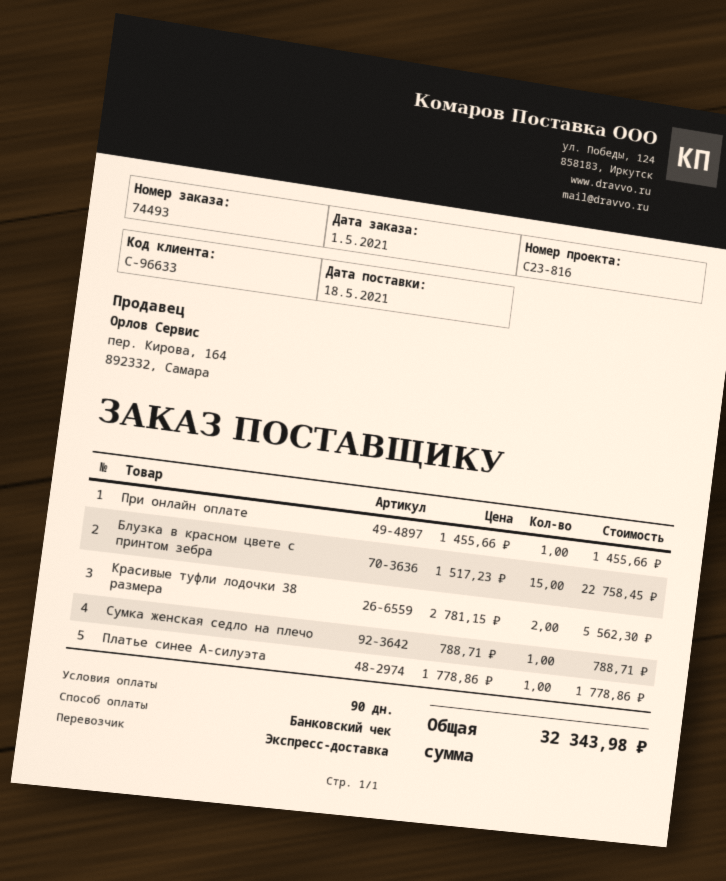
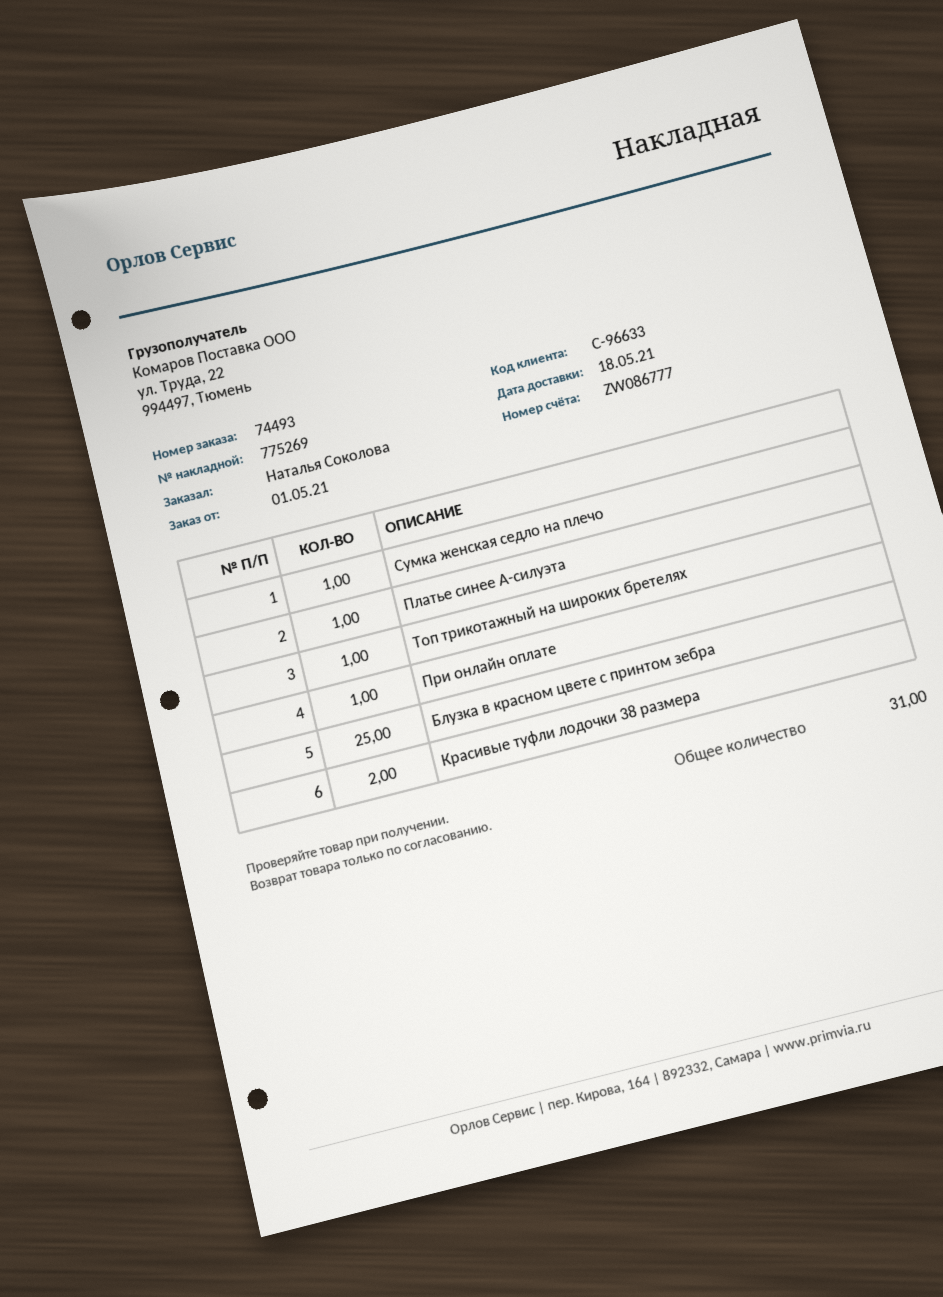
Блузка в красном цвете с принтом зебра: 15 -> 25
Топ трикотажный на широких бретелях: none -> 1

